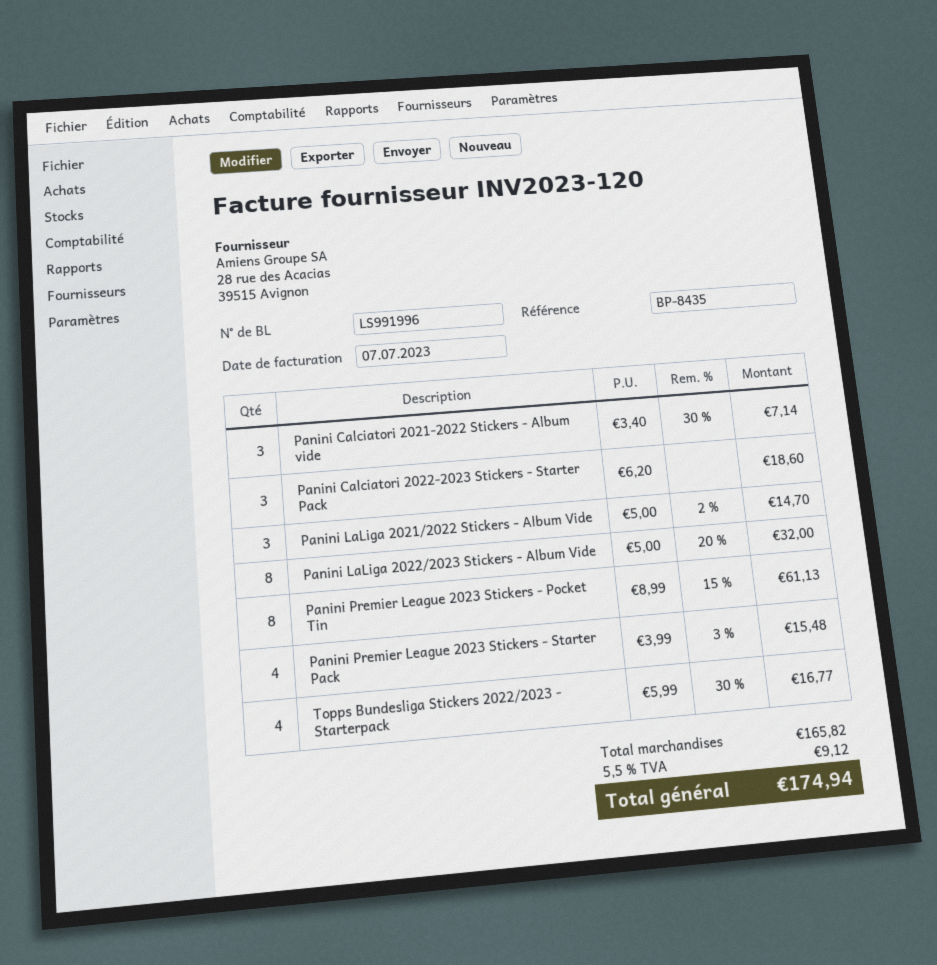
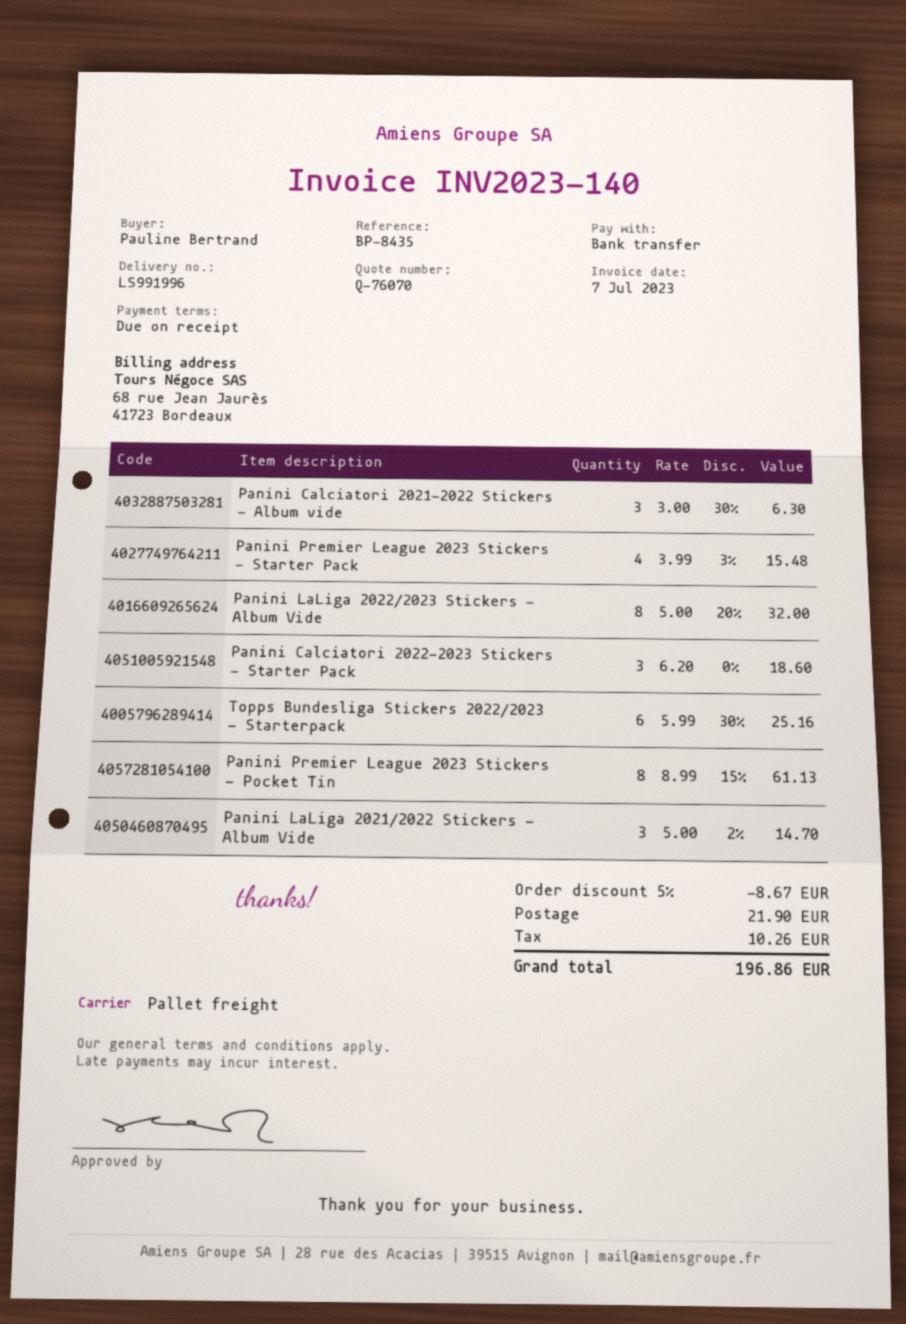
invoice number: INV2023-120 -> INV2023-140
Panini Calciatori 2021-2022 Stickers - Album vide: 3 x 3.40 - 30% = 7.14 -> 3 x 3.00 - 30% = 6.30
Topps Bundesliga Stickers 2022/2023 - Starterpack: 4 x 5.99 - 30% = 16.77 -> 6 x 5.99 - 30% = 25.16
discount: none -> 5% = 8.67
shipping: none -> 21.90
tax: 9.12 -> 10.26
total: 174.94 -> 196.86

